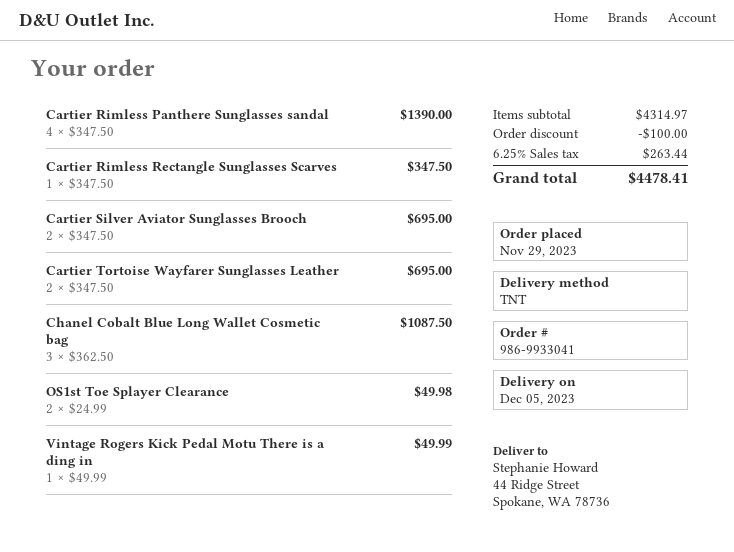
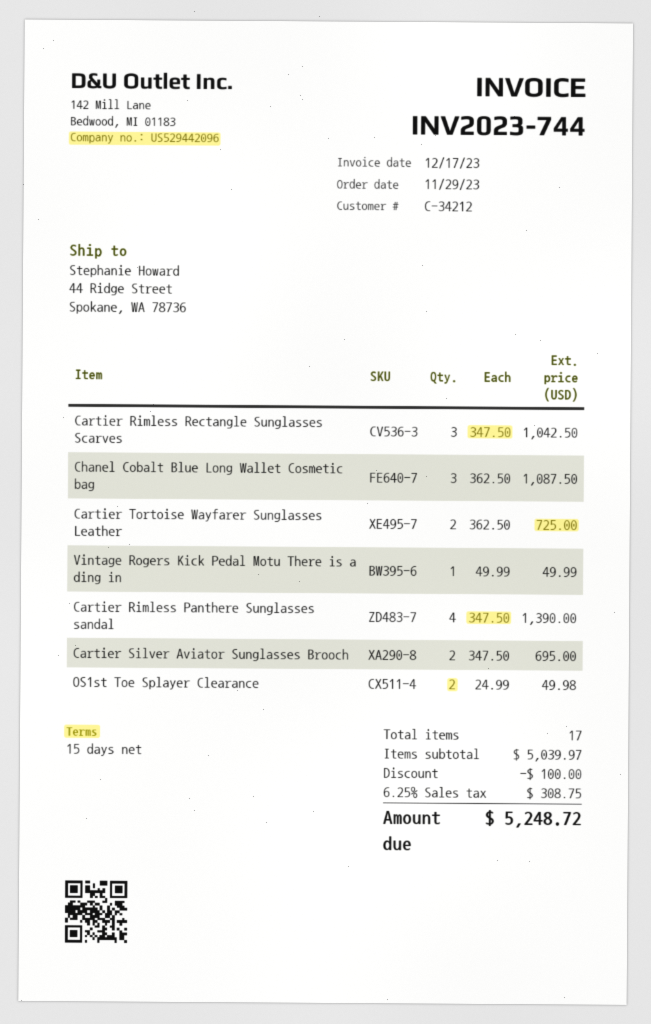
Cartier Rimless Rectangle Sunglasses Scarves: 1 x 347.50 = 347.50 -> 3 x 347.50 = 1042.50
Cartier Tortoise Wayfarer Sunglasses Leather: 2 x 347.50 = 695.00 -> 2 x 362.50 = 725.00
subtotal: 4314.97 -> 5039.97
tax: 6.25% = 263.44 -> 6.25% = 308.75
total: 4478.41 -> 5248.72

